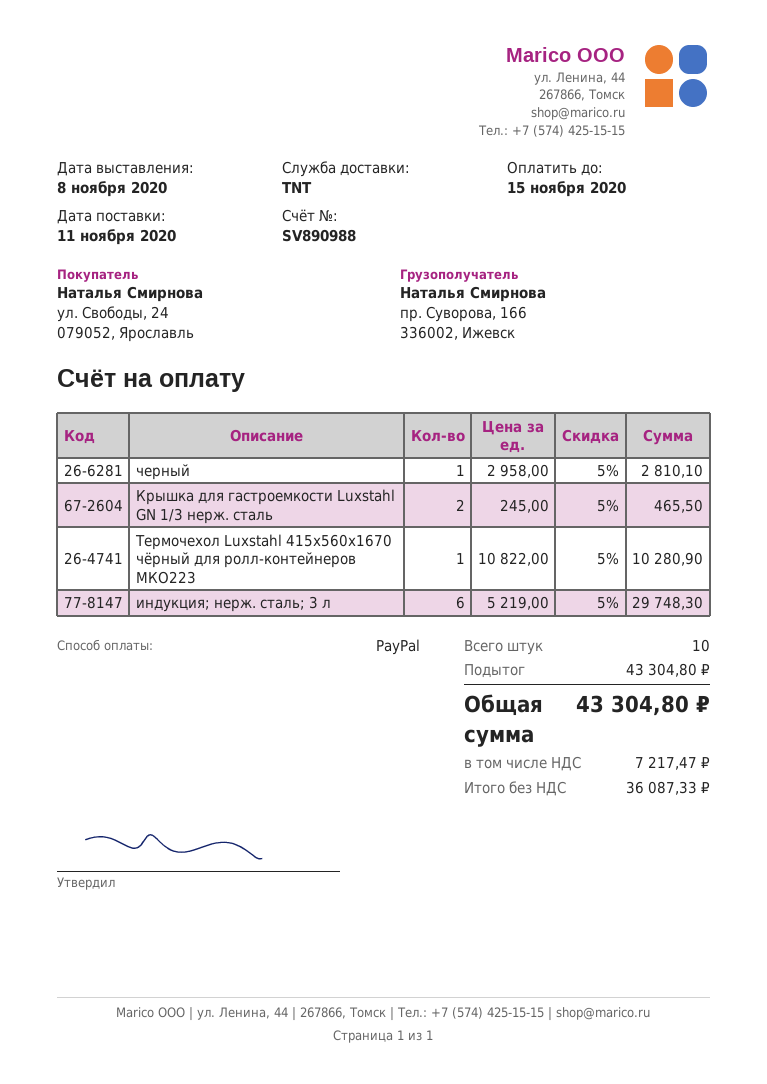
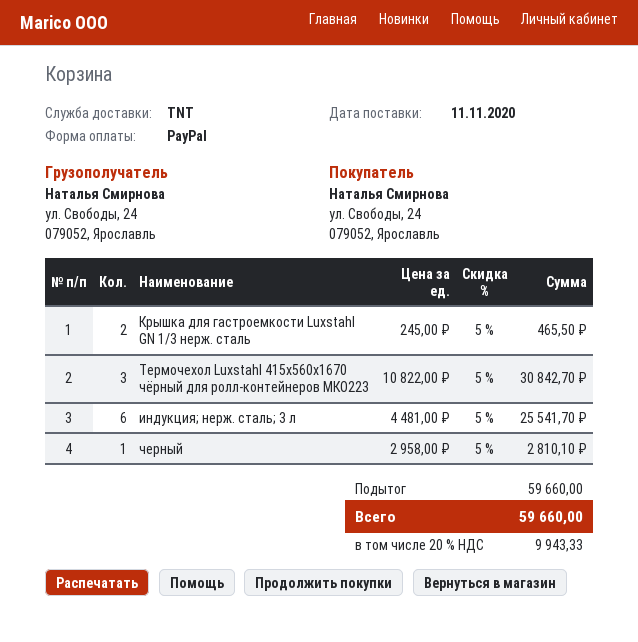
ship to: пр. Суворова, 166, 336002, Ижевск -> ул. Свободы, 24, 079052, Ярославль
Термочехол Luxstahl 415х560х1670 чёрный для ролл-контейнеров МКО223: 1 x 10822.00 - 5% = 10280.90 -> 3 x 10822.00 - 5% = 30842.70
индукция; нерж. сталь; 3 л: 6 x 5219.00 - 5% = 29748.30 -> 6 x 4481.00 - 5% = 25541.70
subtotal: 43304.80 -> 59660.00
tax: 7217.47 -> 9943.33
total: 43304.80 -> 59660.00

